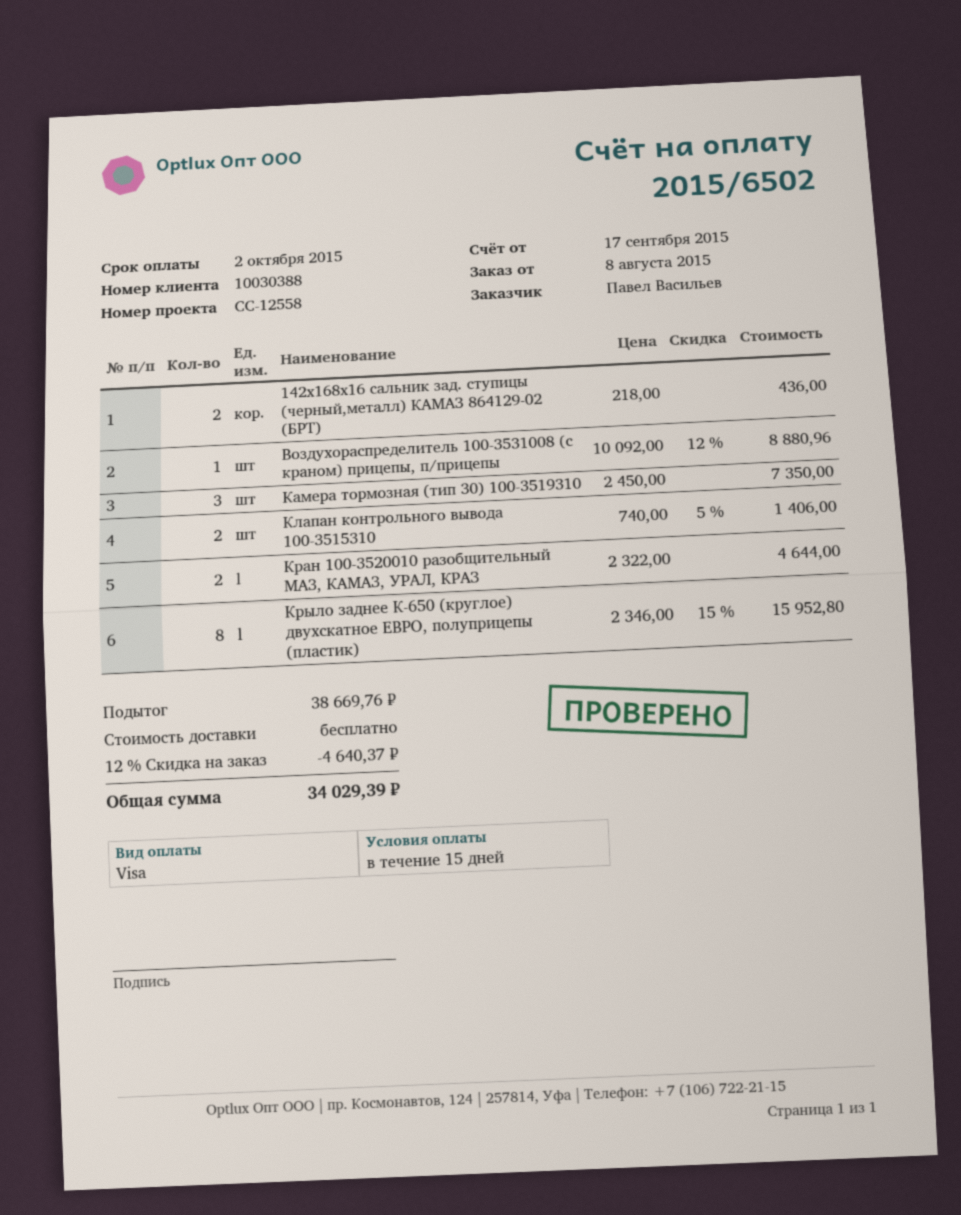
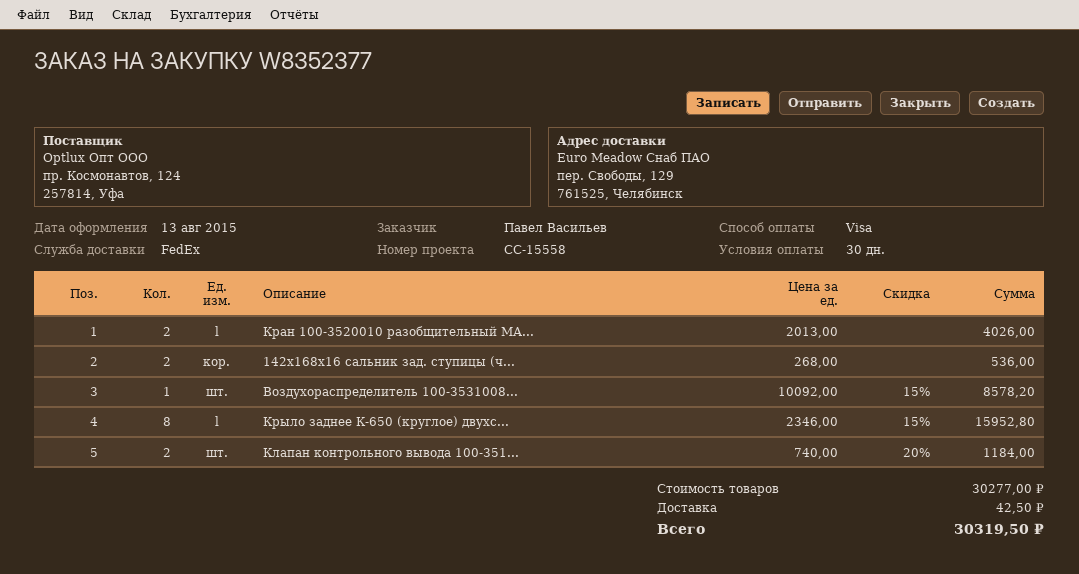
order date: 2015-08-08 -> 2015-08-13
payment terms: 15 days -> 30 days
reference: CC-12558 -> CC-15558
142х168х16 сальник зад. ступицы (черный,металл) КАМАЗ 864129-02 (БРТ): 2 x 218.00 = 436.00 -> 2 x 268.00 = 536.00
Воздухораспределитель 100-3531008 (с краном) прицепы, п/прицепы: 1 x 10092.00 - 12% = 8880.96 -> 1 x 10092.00 - 15% = 8578.20
Камера тормозная (тип 30) 100-3519310: 3 x 2450.00 = 7350.00 -> none
Клапан контрольного вывода 100-3515310: 2 x 740.00 - 5% = 1406.00 -> 2 x 740.00 - 20% = 1184.00
Кран 100-3520010 разобщительный МАЗ, КАМАЗ, УРАЛ, КРАЗ: 2 x 2322.00 = 4644.00 -> 2 x 2013.00 = 4026.00
subtotal: 38669.76 -> 30277.00
discount: 12% = 4640.37 -> none
shipping: 0.00 -> 42.50
total: 34029.39 -> 30319.50

